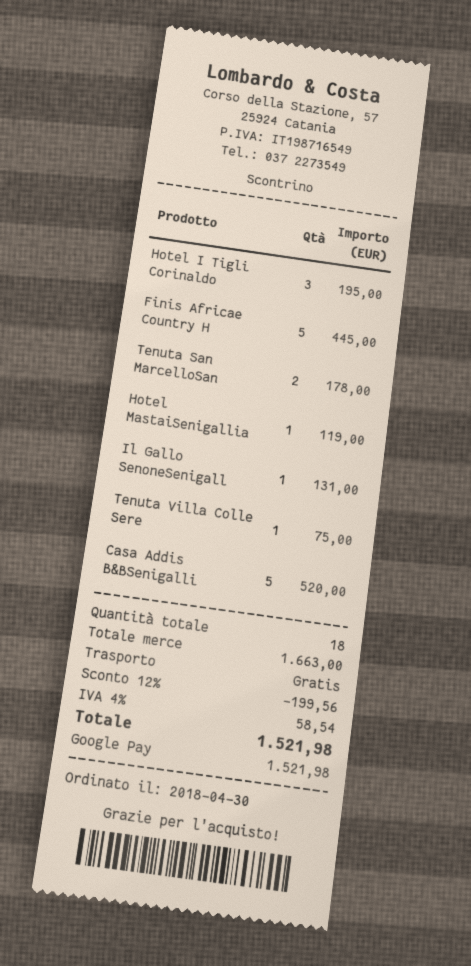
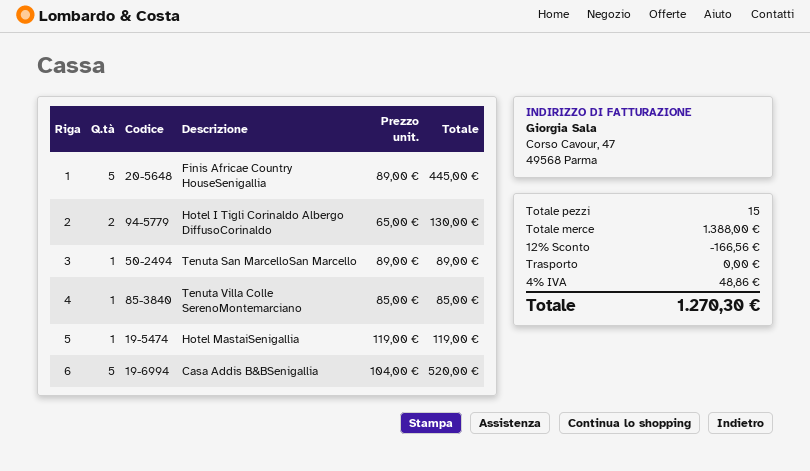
Hotel I Tigli Corinaldo: 3 for 195.00 -> 2 for 130.00
Tenuta San MarcelloSan: 2 for 178.00 -> 1 for 89.00
Il Gallo SenoneSenigall: 1 for 131.00 -> none
Tenuta Villa Colle Sere: 1 for 75.00 -> 1 for 85.00
total quantity: 18 -> 15
subtotal: 1663.00 -> 1388.00
discount: 12% = 199.56 -> 12% = 166.56
tax: 4% = 58.54 -> 4% = 48.86
total: 1521.98 -> 1270.30

